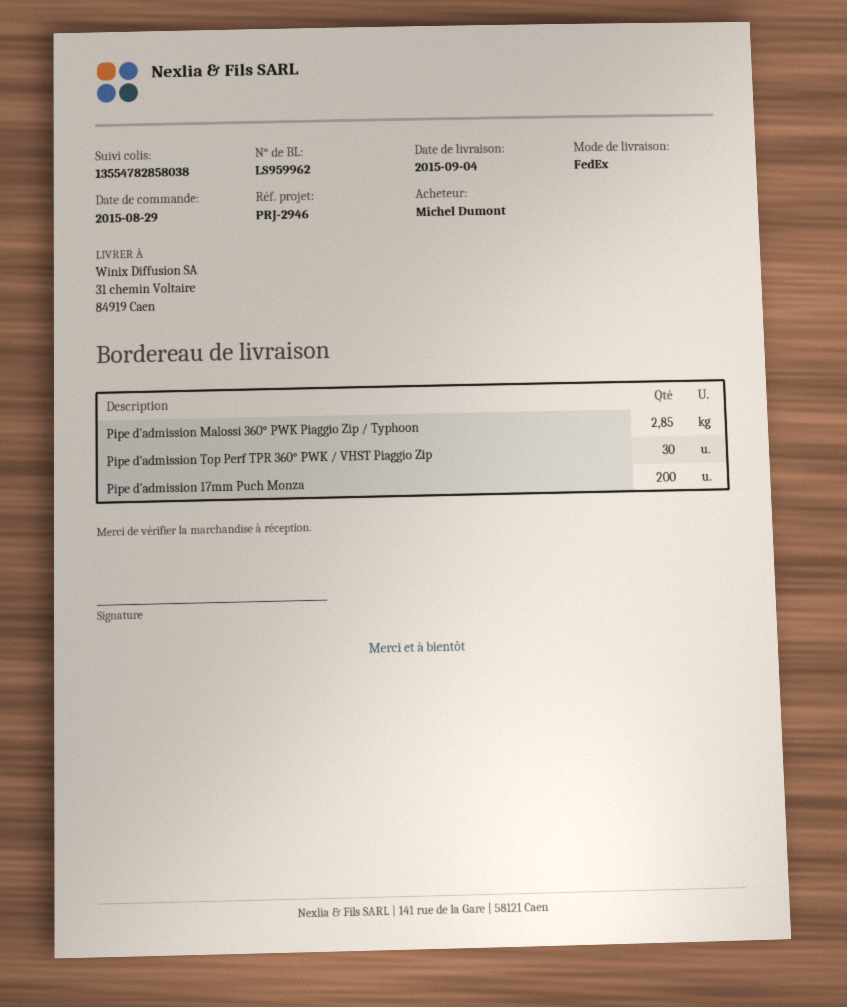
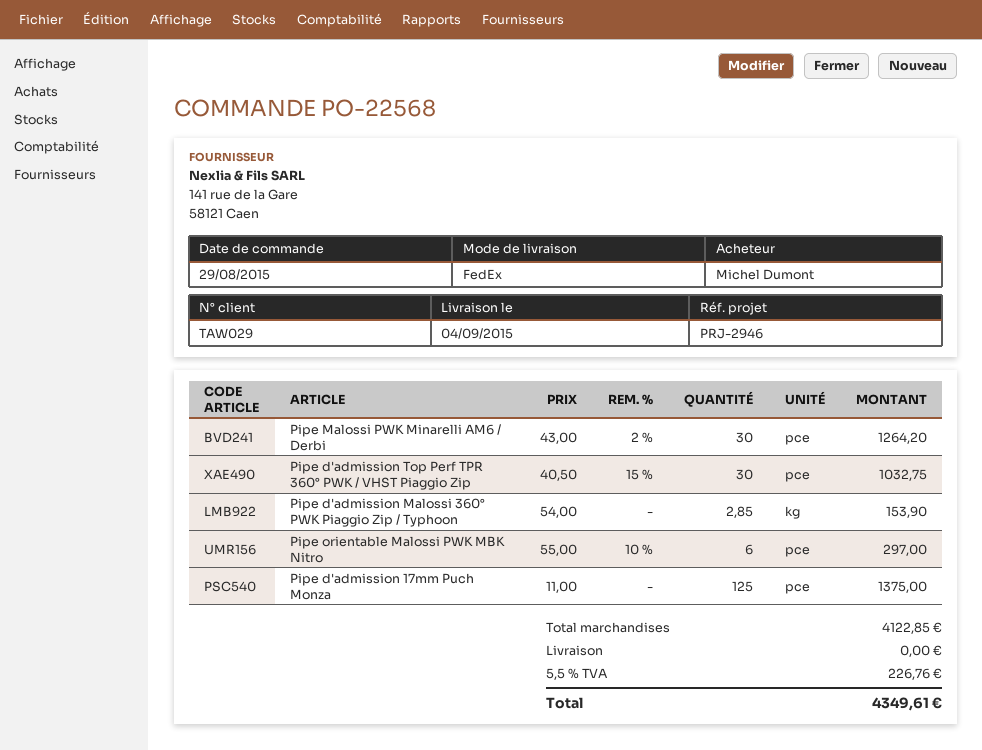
Pipe d'admission 17mm Puch Monza: 200 -> 125
Pipe Malossi PWK Minarelli AM6 / Derbi: none -> 30
Pipe orientable Malossi PWK MBK Nitro: none -> 6

